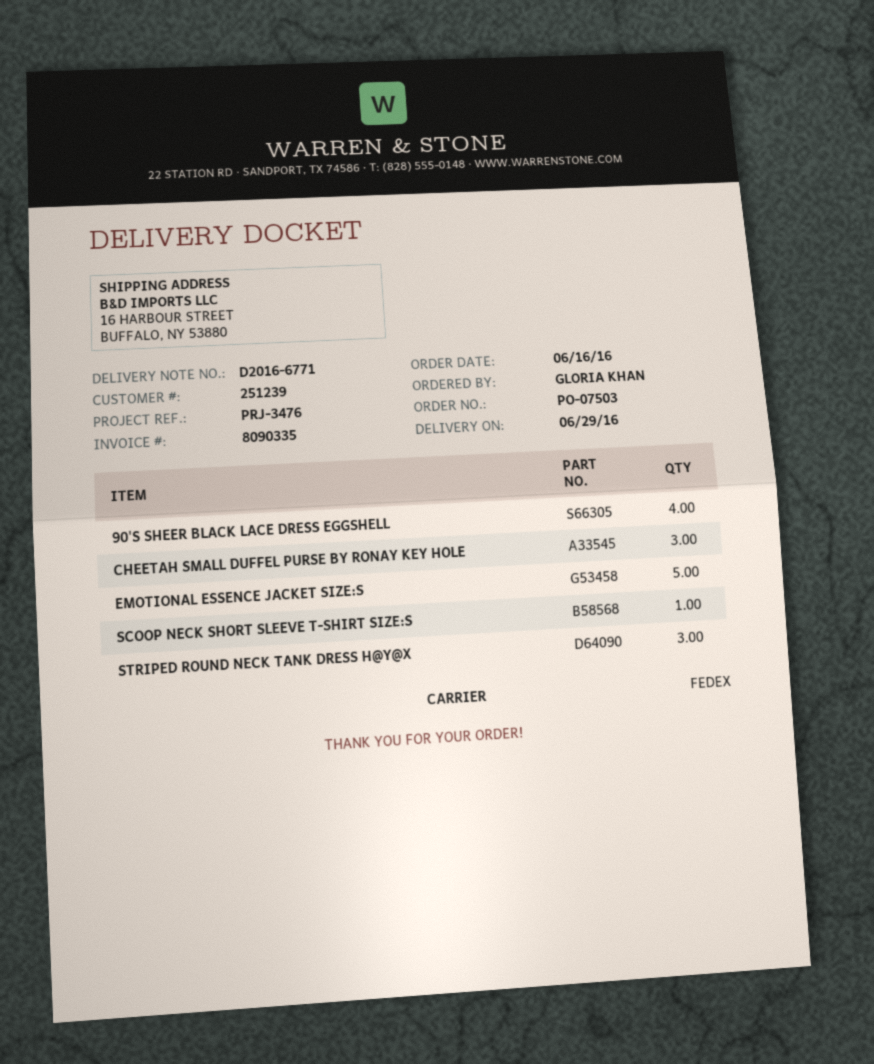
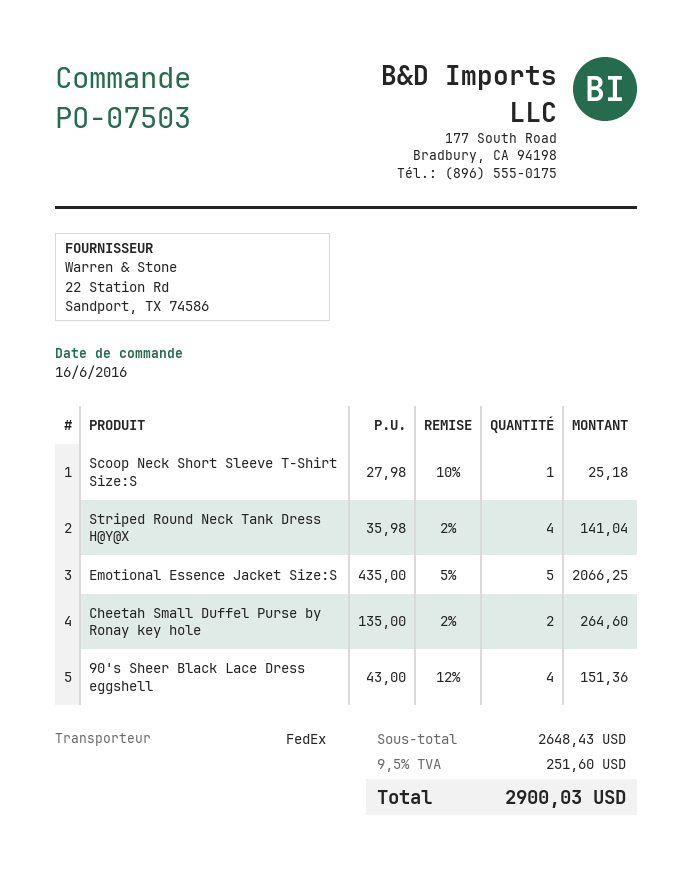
CHEETAH SMALL DUFFEL PURSE BY RONAY KEY HOLE: 3 -> 2
STRIPED ROUND NECK TANK DRESS H@Y@X: 3 -> 4

